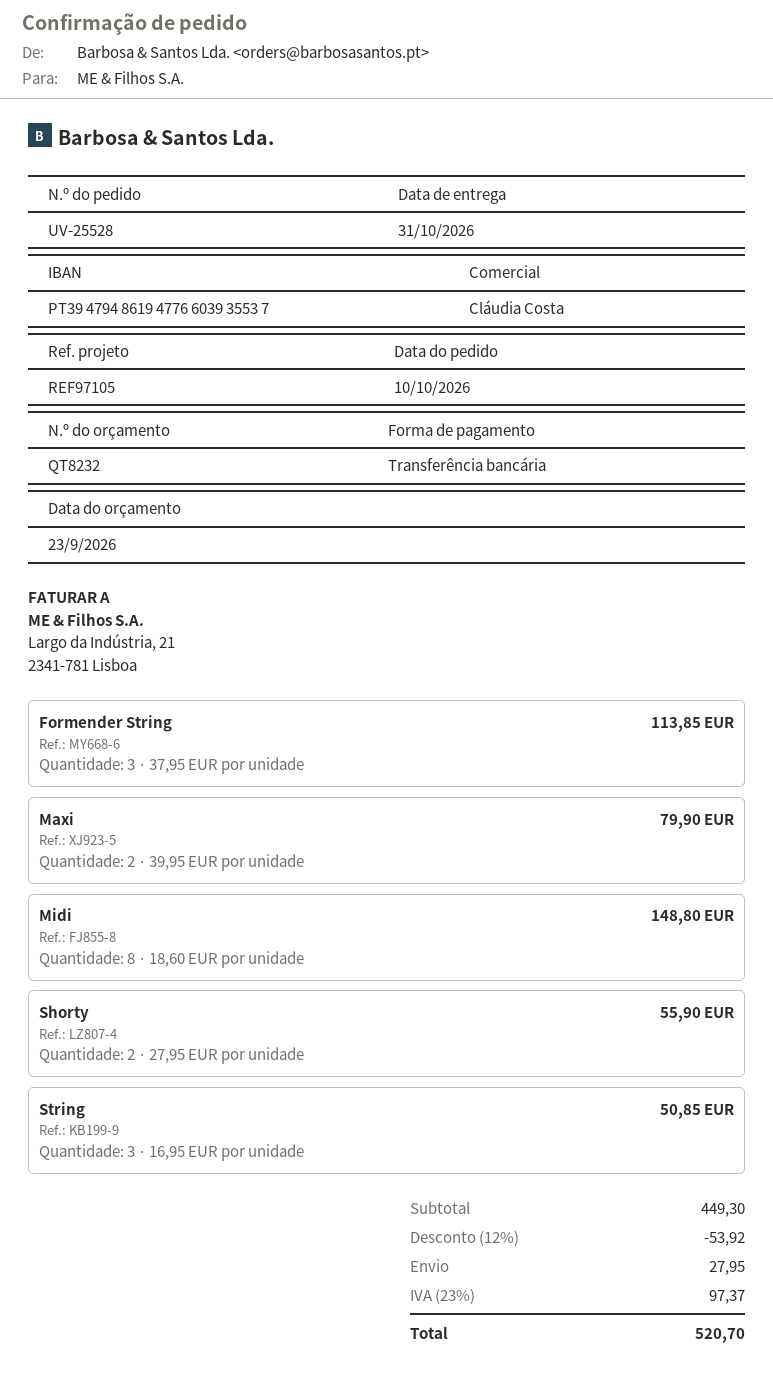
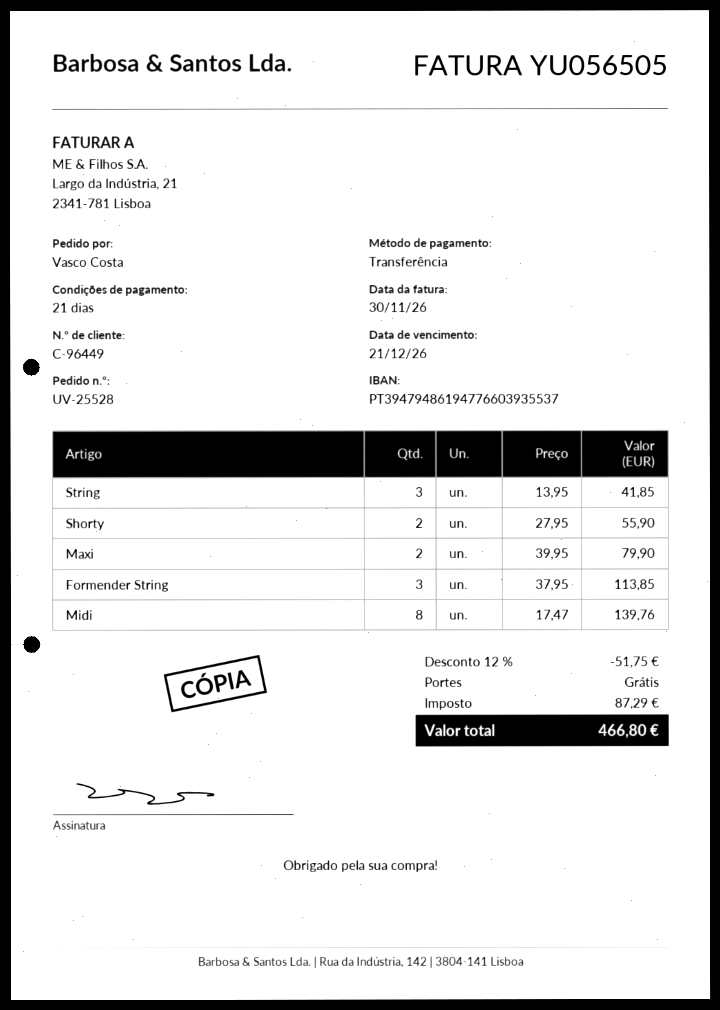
Midi: 8 x 18.60 = 148.80 -> 8 x 17.47 = 139.76
String: 3 x 16.95 = 50.85 -> 3 x 13.95 = 41.85
discount: 12% = 53.92 -> 12% = 51.75
shipping: 27.95 -> 0.00
tax: 97.37 -> 87.29
total: 520.70 -> 466.80

